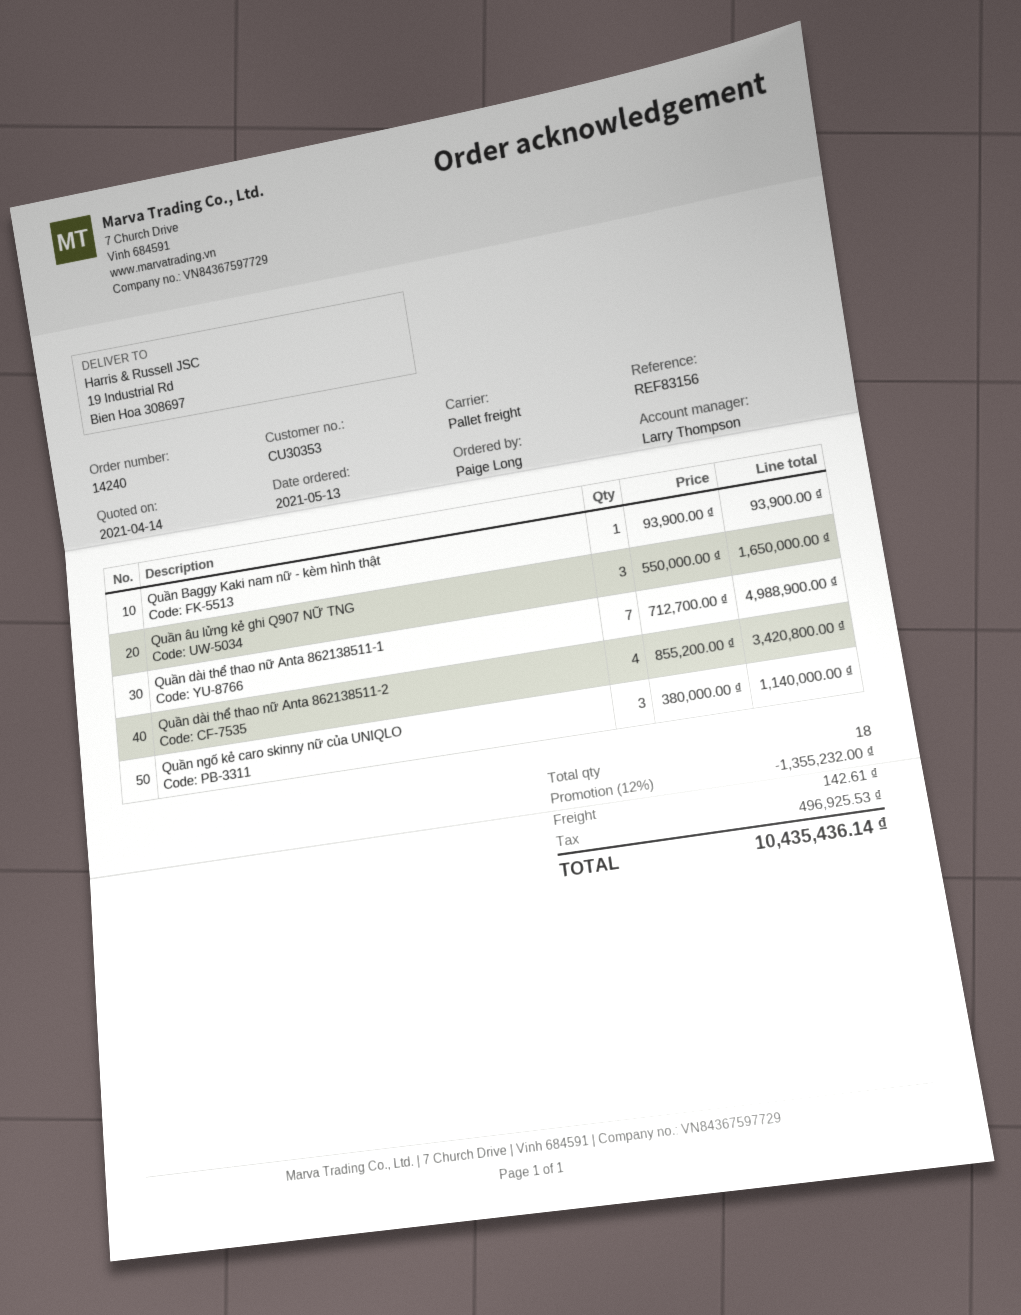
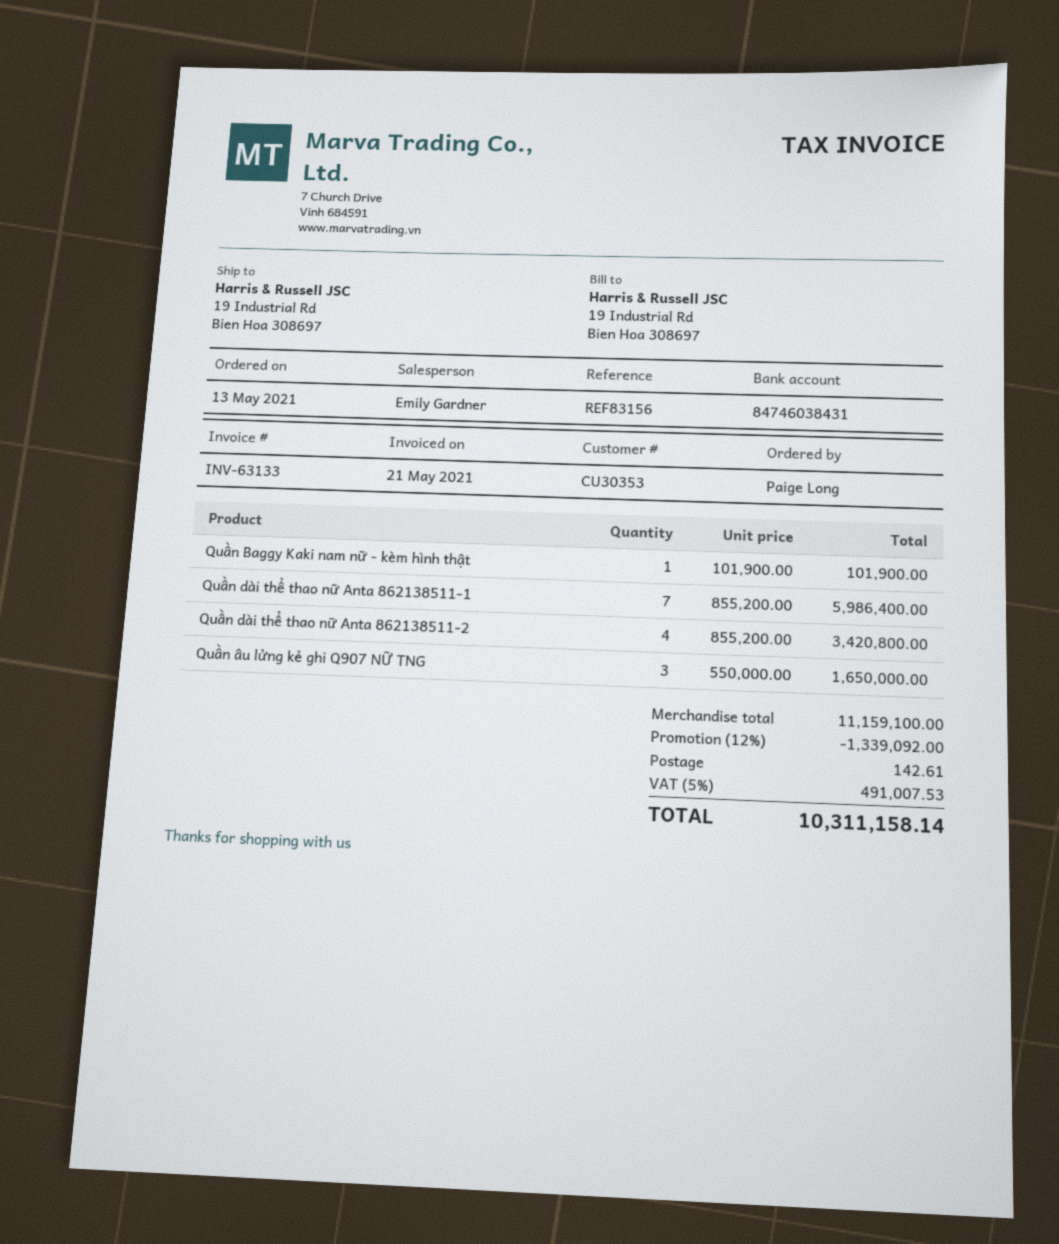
sales rep: Larry Thompson -> Emily Gardner
Quần Baggy Kaki nam nữ - kèm hình thật: 1 x 93900.00 = 93900.00 -> 1 x 101900.00 = 101900.00
Quần dài thể thao nữ Anta 862138511-1: 7 x 712700.00 = 4988900.00 -> 7 x 855200.00 = 5986400.00
Quần ngố kẻ caro skinny nữ của UNIQLO: 3 x 380000.00 = 1140000.00 -> none
discount: 12% = 1355232.00 -> 12% = 1339092.00
tax: 496925.53 -> 491007.53
total: 10435436.14 -> 10311158.14

